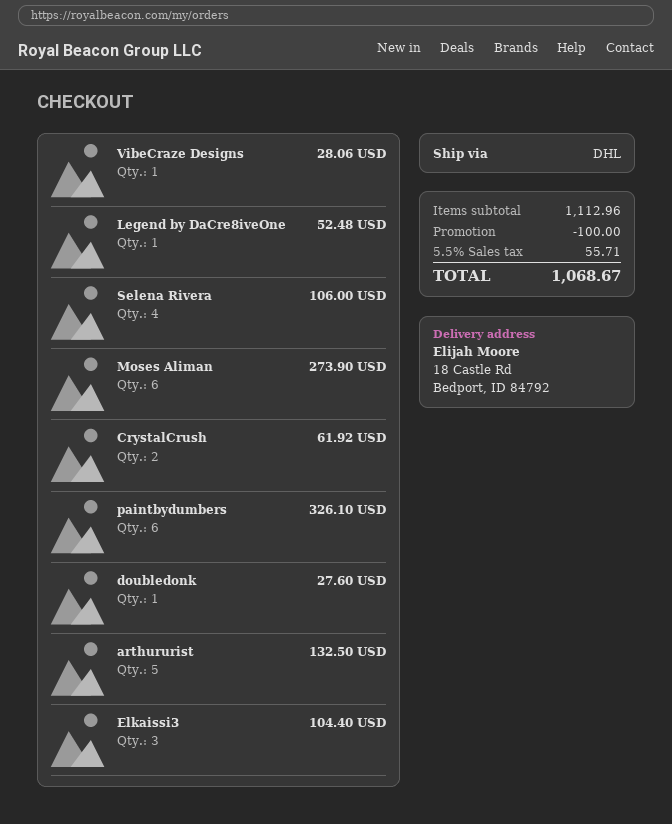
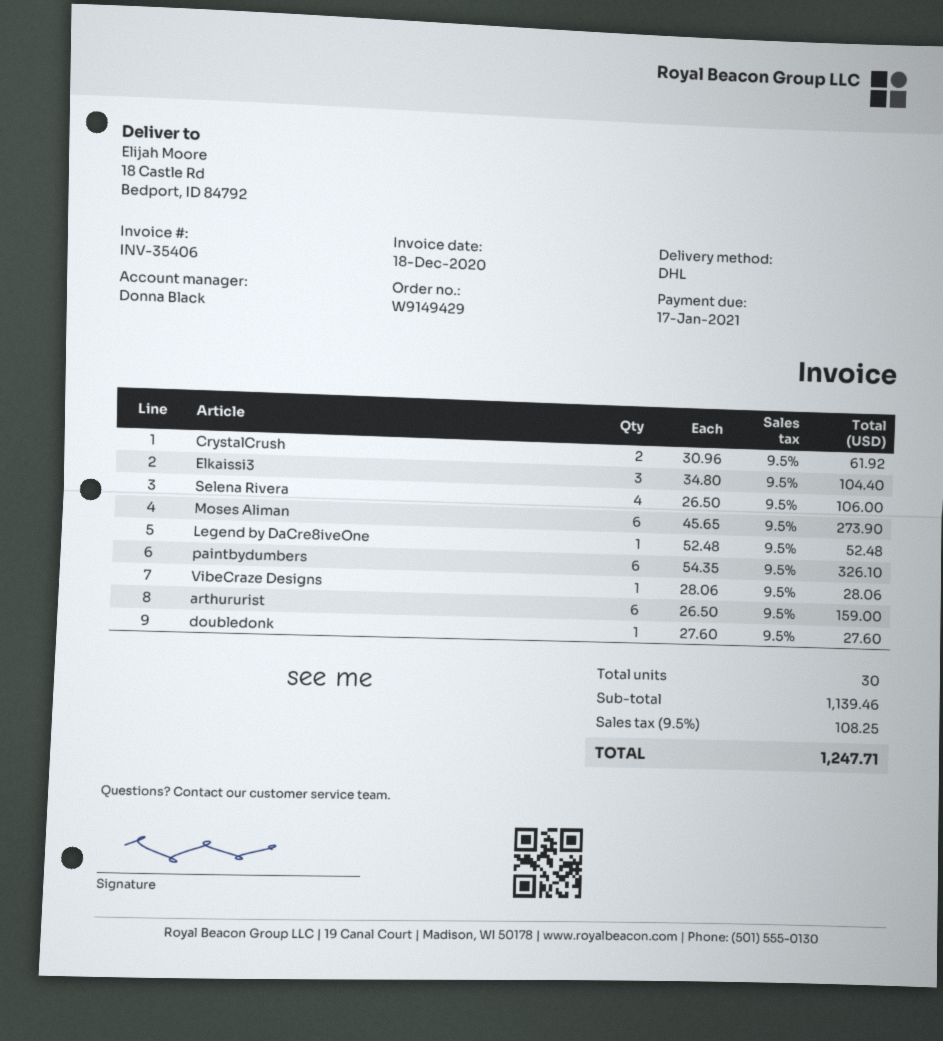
arthururist: 5 for 132.50 -> 6 for 159.00
subtotal: 1112.96 -> 1139.46
discount: 100.00 -> none
tax: 5.5% = 55.71 -> 9.5% = 108.25
total: 1068.67 -> 1247.71

